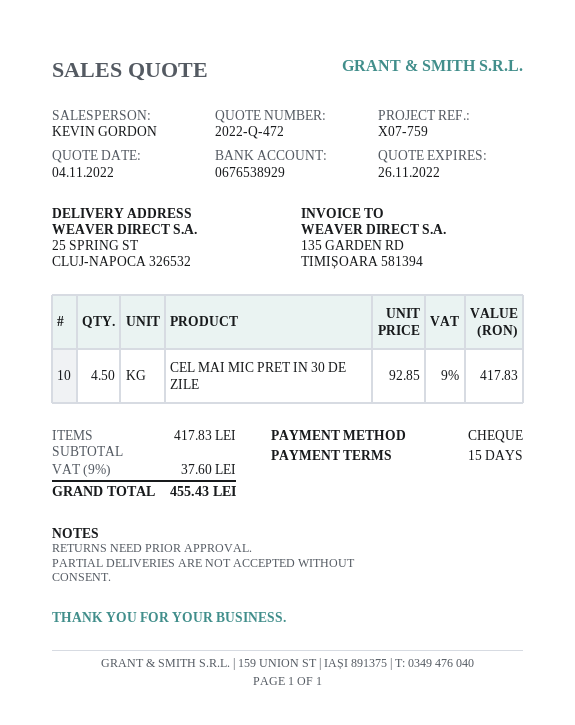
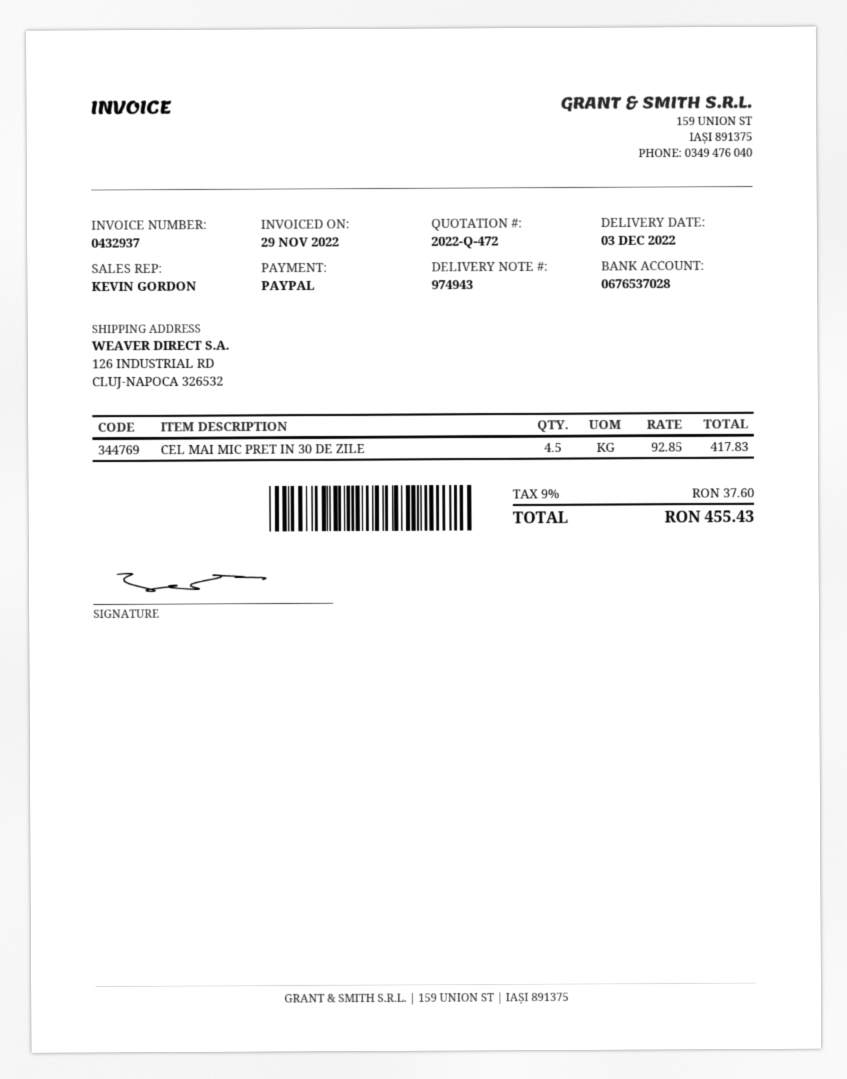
payment method: cheque -> PayPal
bank account: 0676538929 -> 0676537028
ship to: 25 SPRING ST, CLUJ-NAPOCA 326532 -> 126 INDUSTRIAL RD, CLUJ-NAPOCA 326532

